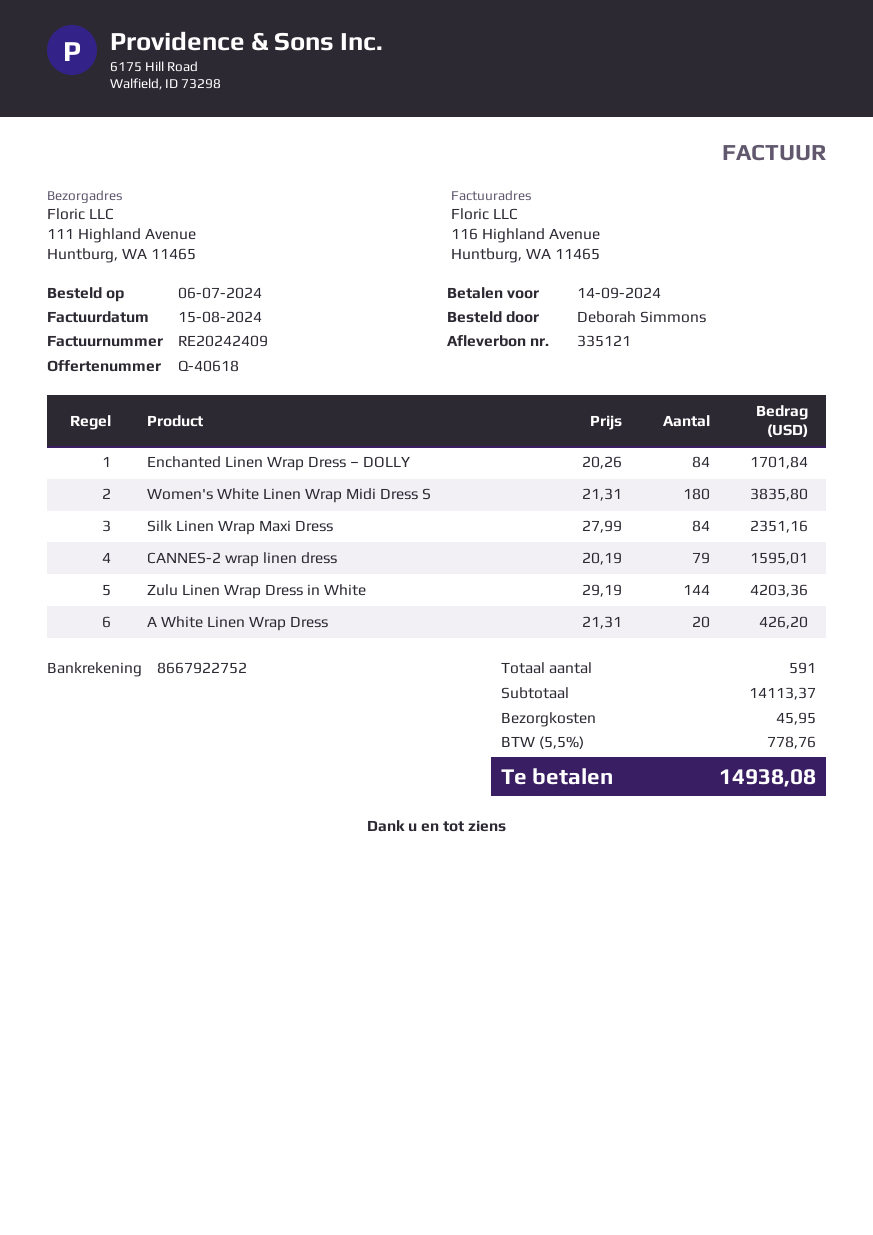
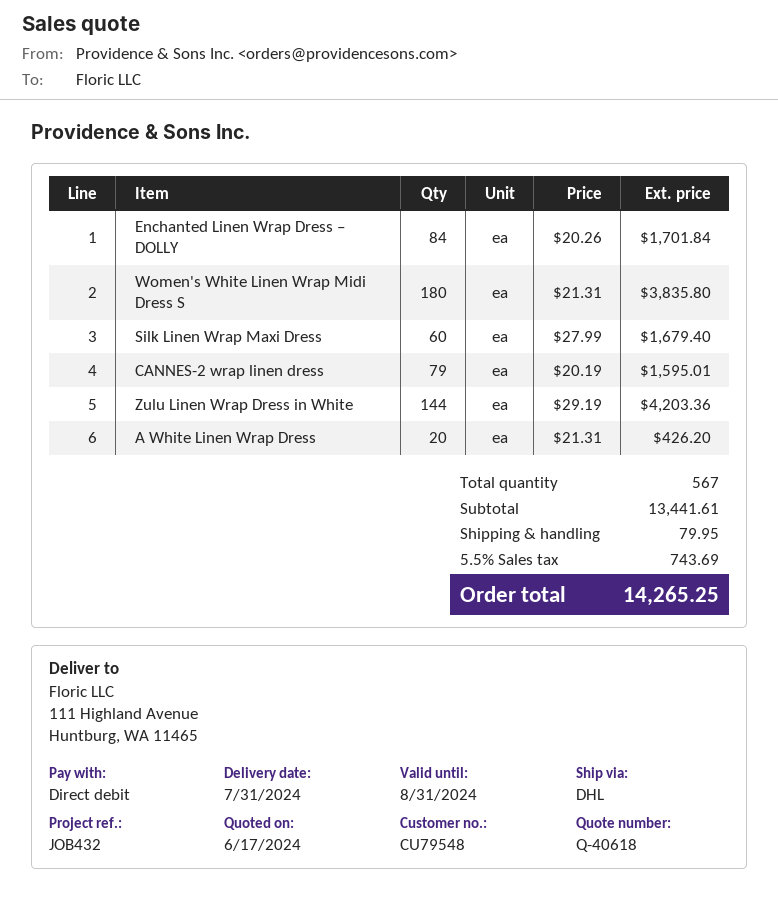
Silk Linen Wrap Maxi Dress: 84 x 27.99 = 2351.16 -> 60 x 27.99 = 1679.40
total quantity: 591 -> 567
subtotal: 14113.37 -> 13441.61
shipping: 45.95 -> 79.95
tax: 5.5% = 778.76 -> 5.5% = 743.69
total: 14938.08 -> 14265.25

